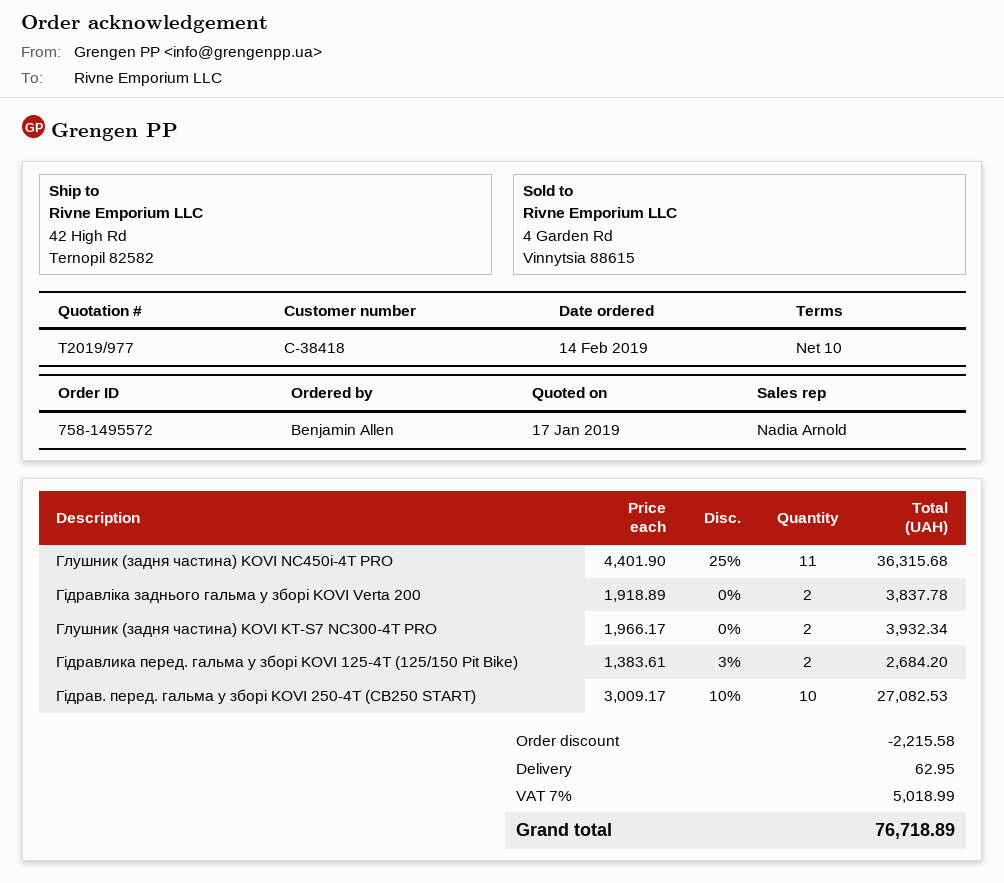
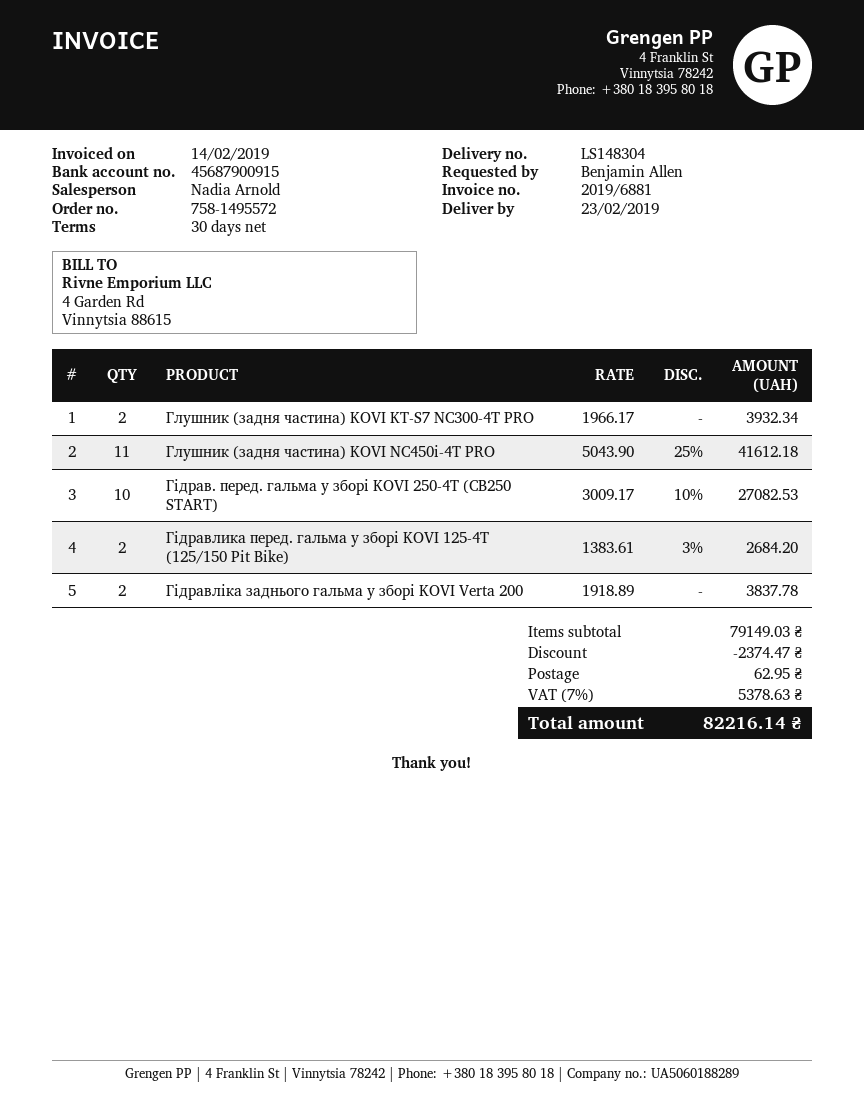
payment terms: 10 days -> 30 days
Глушник (задня частина) KOVI NC450i-4Т PRO: 11 x 4401.90 - 25% = 36315.68 -> 11 x 5043.90 - 25% = 41612.18
discount: 2215.58 -> 2374.47
tax: 7% = 5018.99 -> 7% = 5378.63
total: 76718.89 -> 82216.14

